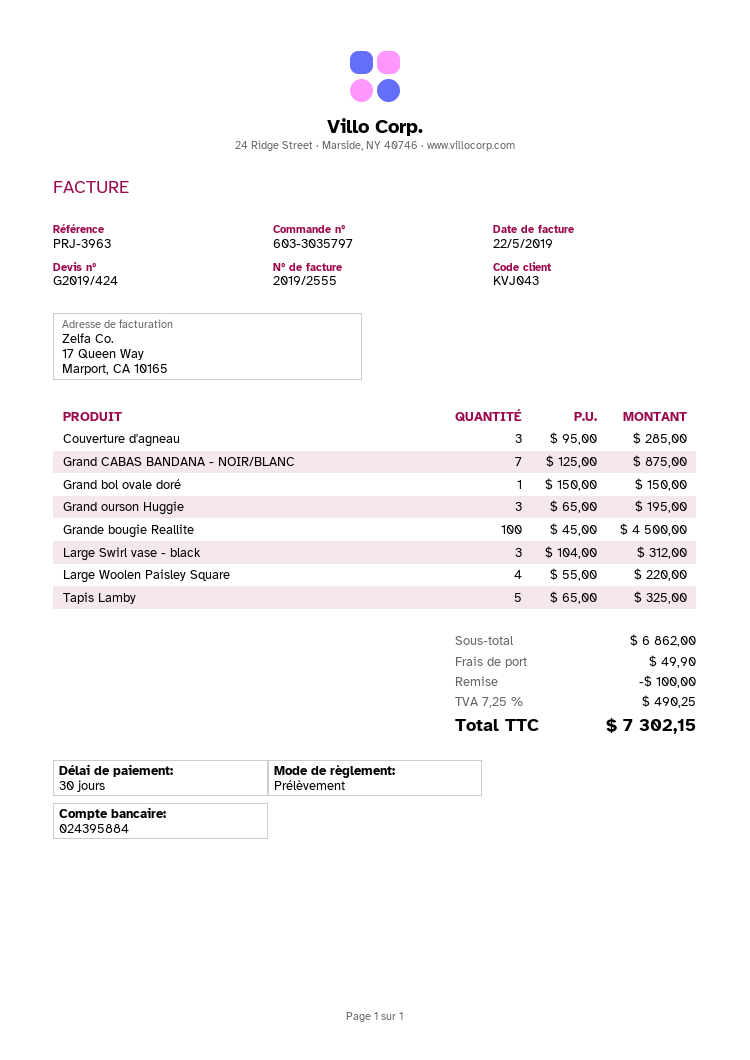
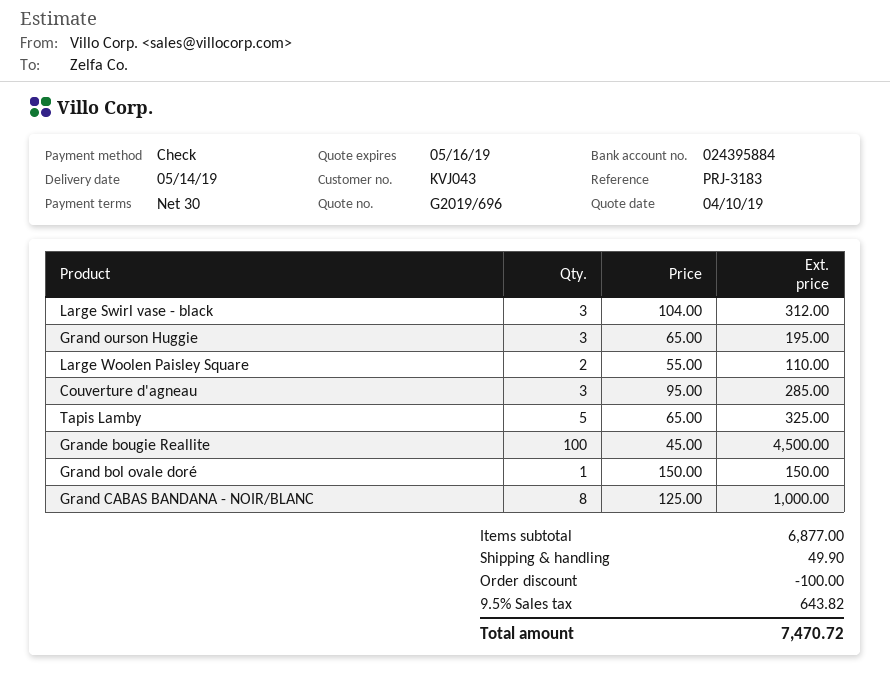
quote number: G2019/424 -> G2019/696
reference: PRJ-3963 -> PRJ-3183
payment method: direct debit -> cheque
Grand CABAS BANDANA - NOIR/BLANC: 7 x 125.00 = 875.00 -> 8 x 125.00 = 1000.00
Large Woolen Paisley Square: 4 x 55.00 = 220.00 -> 2 x 55.00 = 110.00
subtotal: 6862.00 -> 6877.00
tax: 7.25% = 490.25 -> 9.5% = 643.82
total: 7302.15 -> 7470.72

